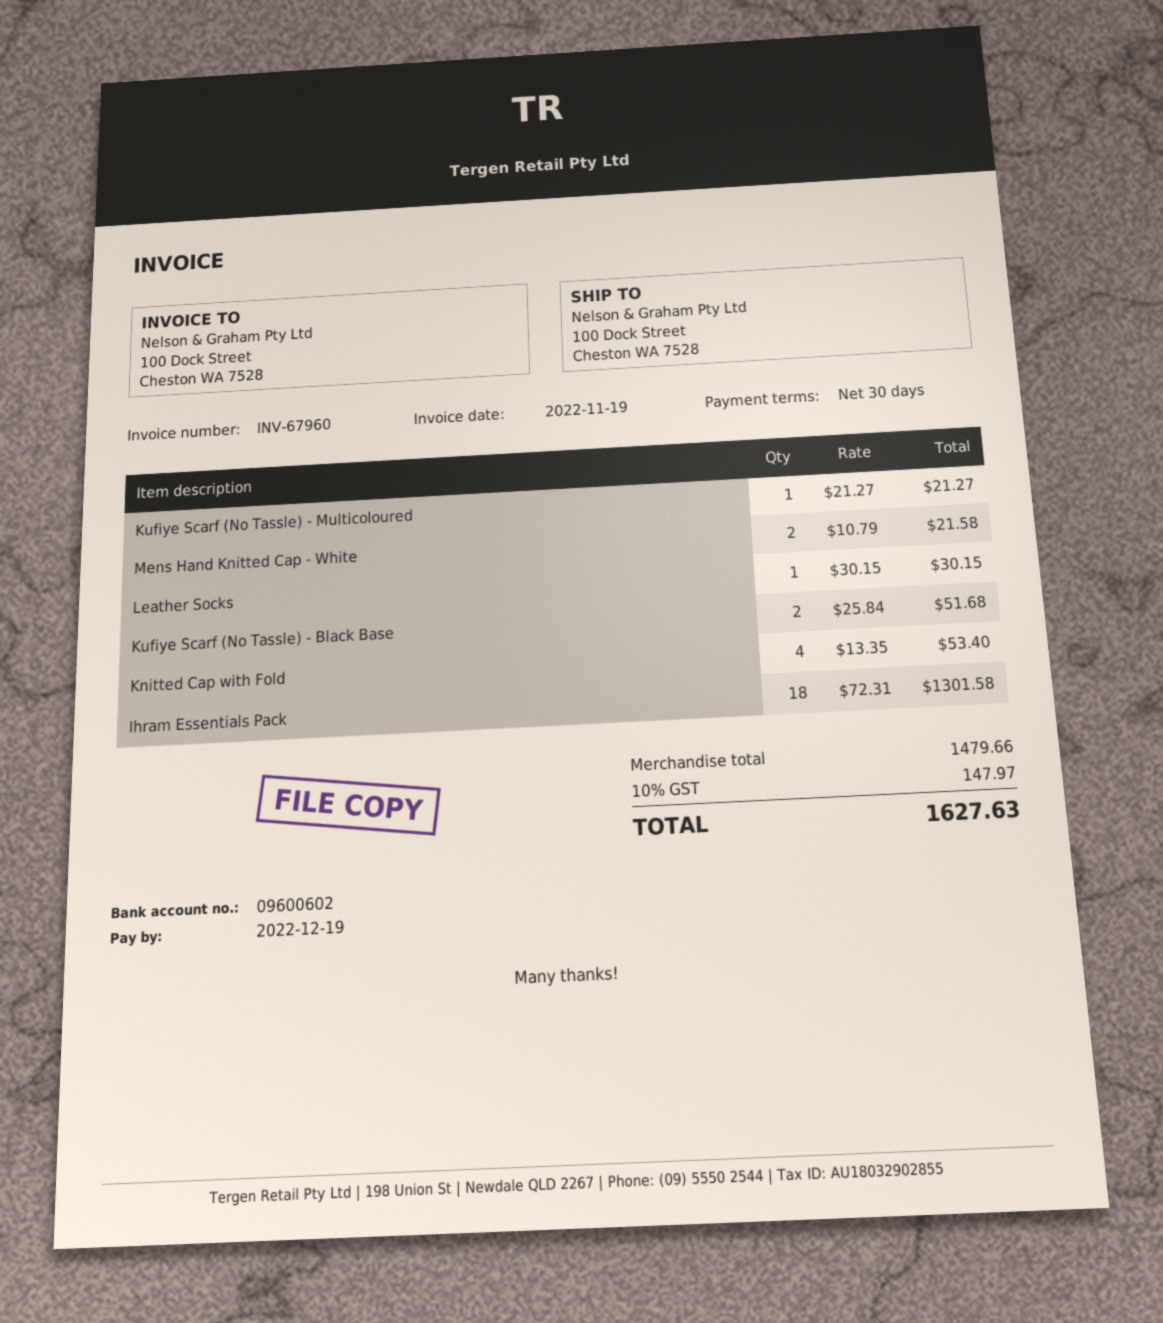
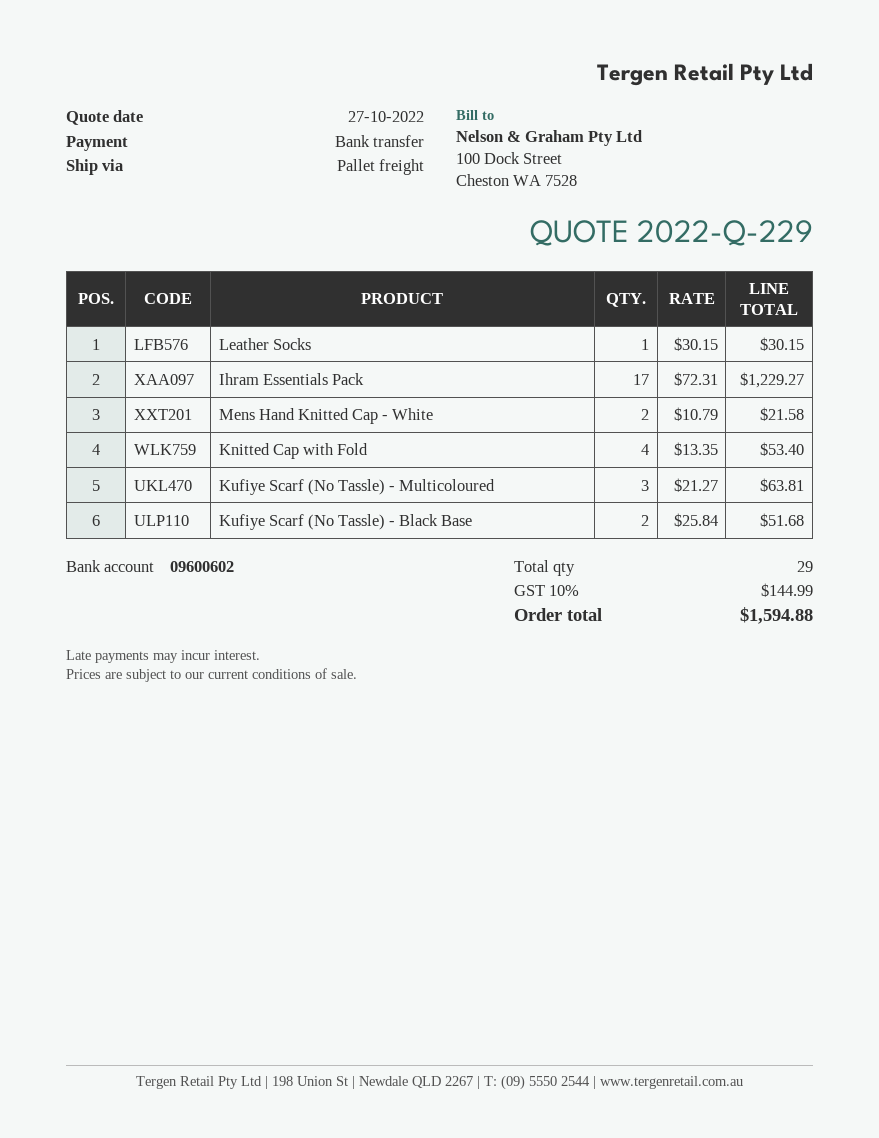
Kufiye Scarf (No Tassle) - Multicoloured: 1 x 21.27 = 21.27 -> 3 x 21.27 = 63.81
Ihram Essentials Pack: 18 x 72.31 = 1301.58 -> 17 x 72.31 = 1229.27
tax: 10% = 147.97 -> 10% = 144.99
total: 1627.63 -> 1594.88

